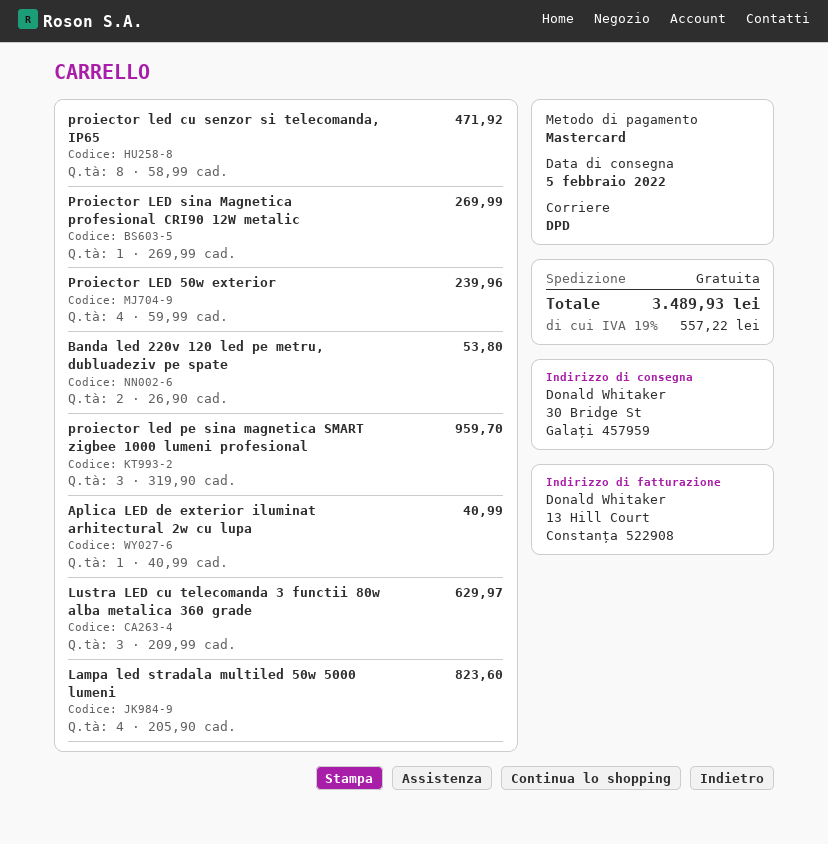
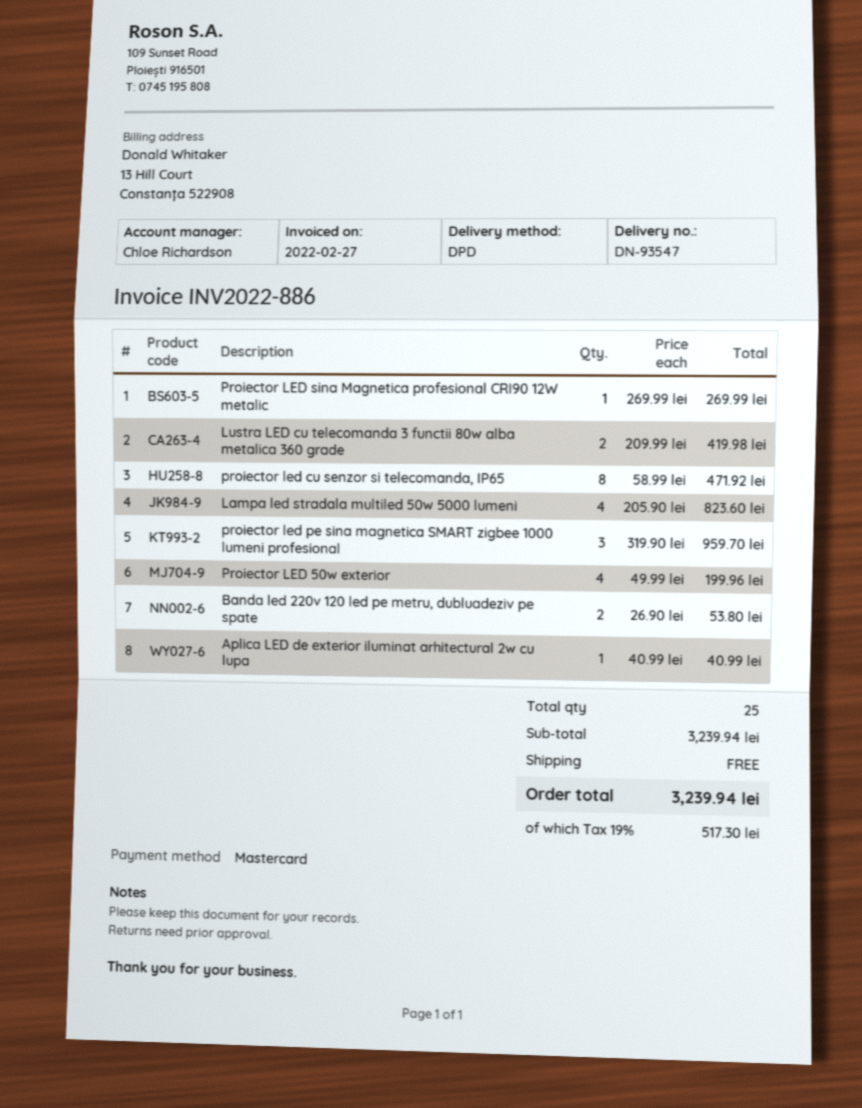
Proiector LED 50w exterior: 4 x 59.99 = 239.96 -> 4 x 49.99 = 199.96
Lustra LED cu telecomanda 3 functii 80w alba metalica 360 grade: 3 x 209.99 = 629.97 -> 2 x 209.99 = 419.98
tax: 19% = 557.22 -> 19% = 517.30
total: 3489.93 -> 3239.94

